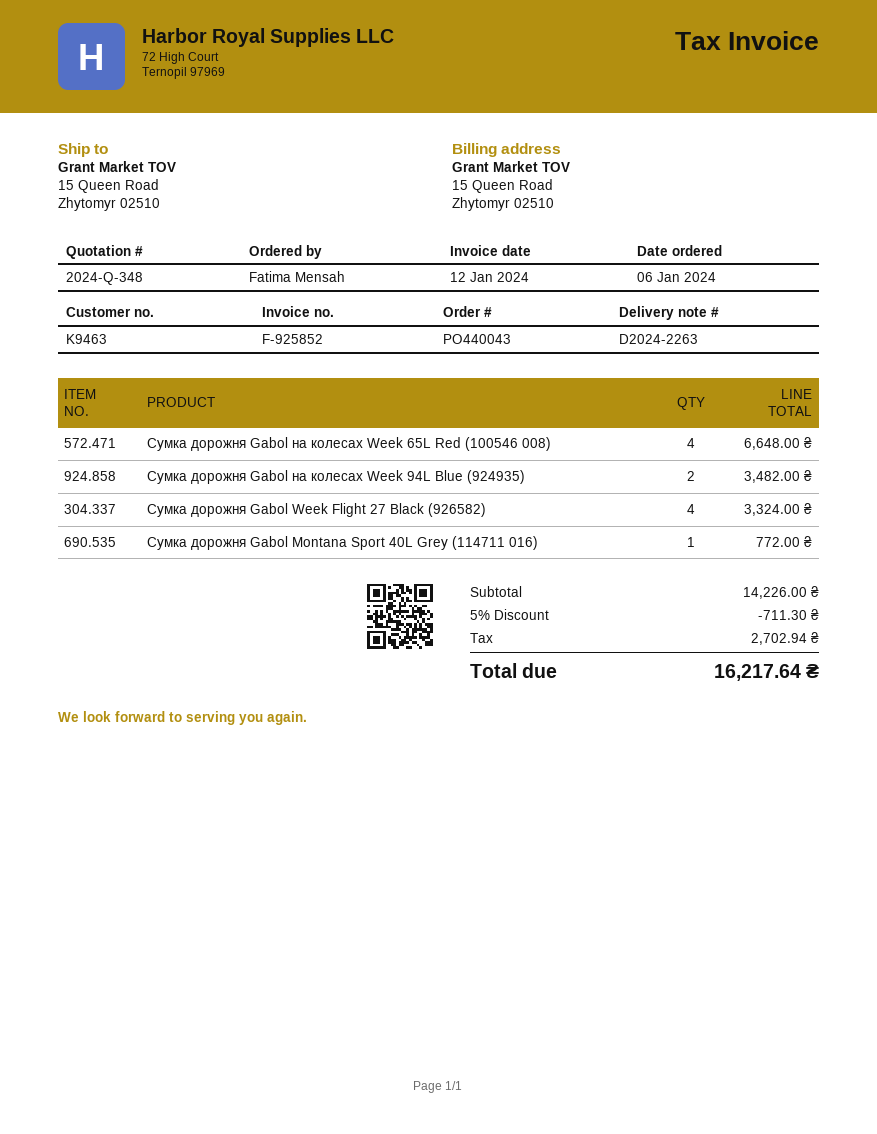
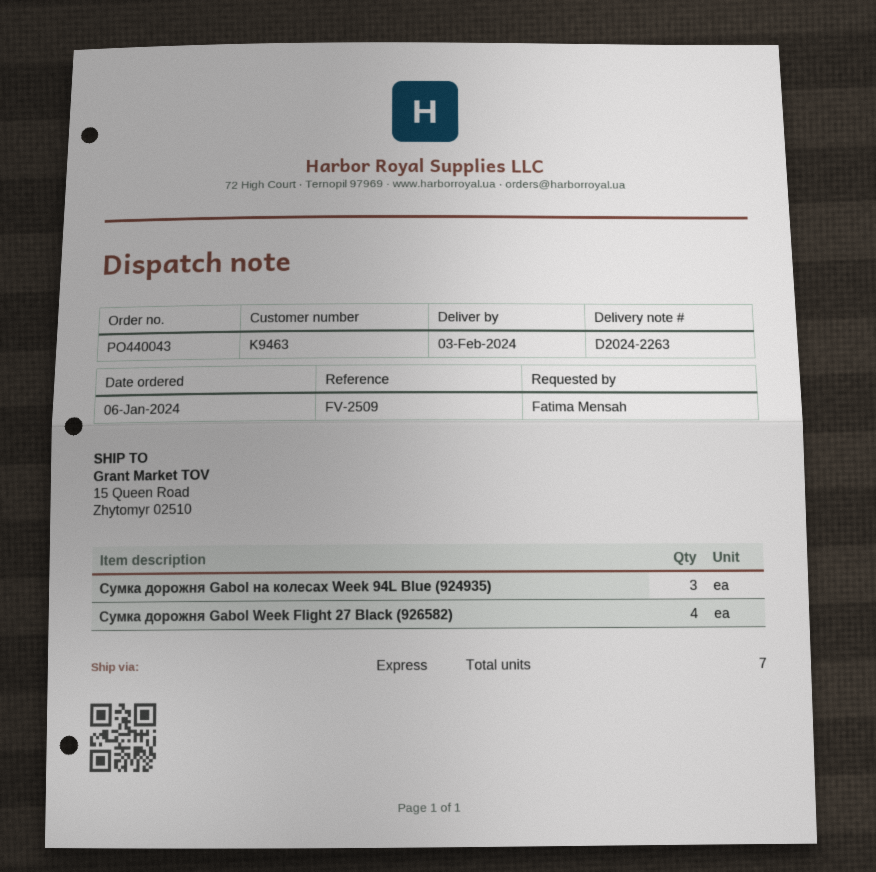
Сумка дорожня Gabol на колесах Week 65L Red (100546 008): 4 -> none
Сумка дорожня Gabol на колесах Week 94L Blue (924935): 2 -> 3
Сумка дорожня Gabol Montana Sport 40L Grey (114711 016): 1 -> none

